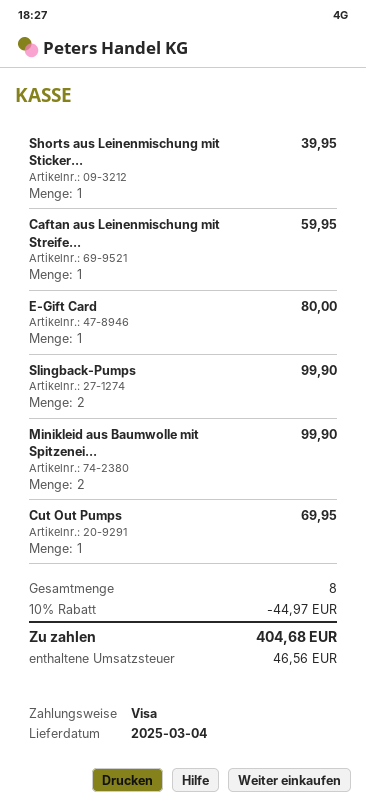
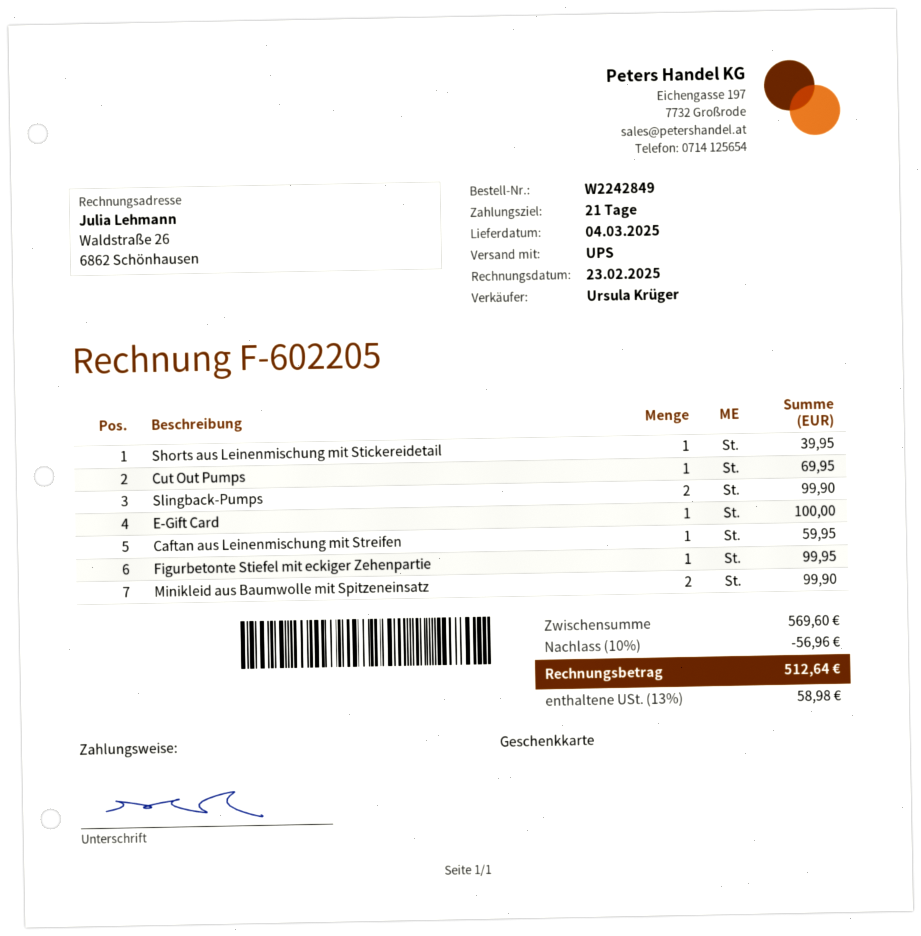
payment method: Visa -> gift card
E-Gift Card: 1 for 80.00 -> 1 for 100.00
Figurbetonte Stiefel mit eckiger Zehenpartie: none -> 1 for 99.95
discount: 10% = 44.97 -> 10% = 56.96
tax: 46.56 -> 58.98
total: 404.68 -> 512.64

